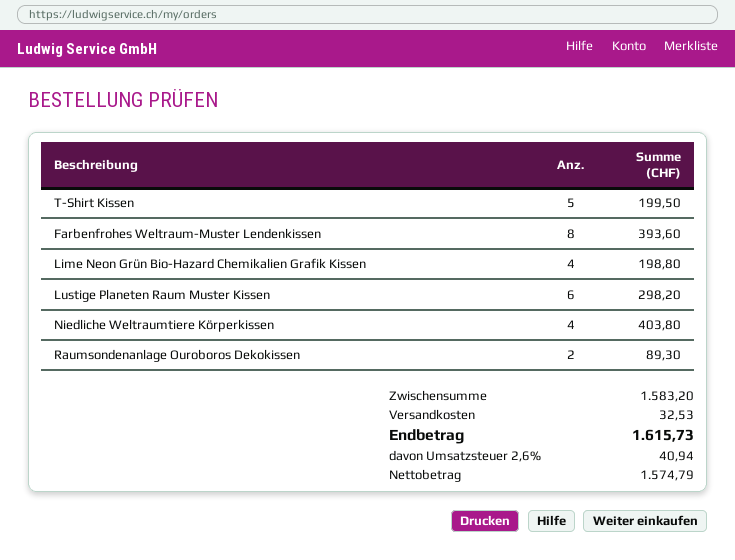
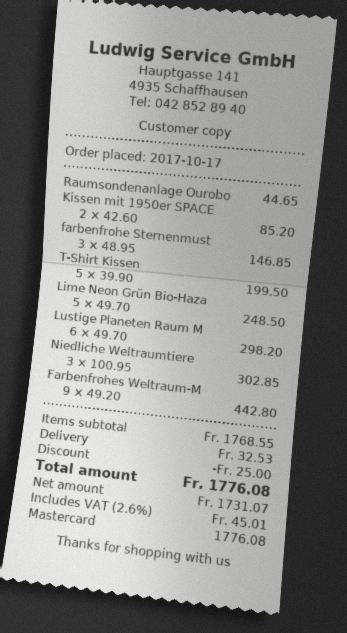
Farbenfrohes Weltraum-Muster Lendenkissen: 8 for 393.60 -> 9 for 442.80
Lime Neon Grün Bio-Hazard Chemikalien Grafik Kissen: 4 for 198.80 -> 5 for 248.50
Niedliche Weltraumtiere Körperkissen: 4 for 403.80 -> 3 for 302.85
Raumsondenanlage Ouroboros Dekokissen: 2 for 89.30 -> 1 for 44.65
Kissen mit 1950er SPACE: none -> 2 for 85.20
farbenfrohe Sternenmust: none -> 3 for 146.85
subtotal: 1583.20 -> 1768.55
discount: none -> 25.00
net: 1574.79 -> 1731.07
tax: 2.6% = 40.94 -> 2.6% = 45.01
total: 1615.73 -> 1776.08

